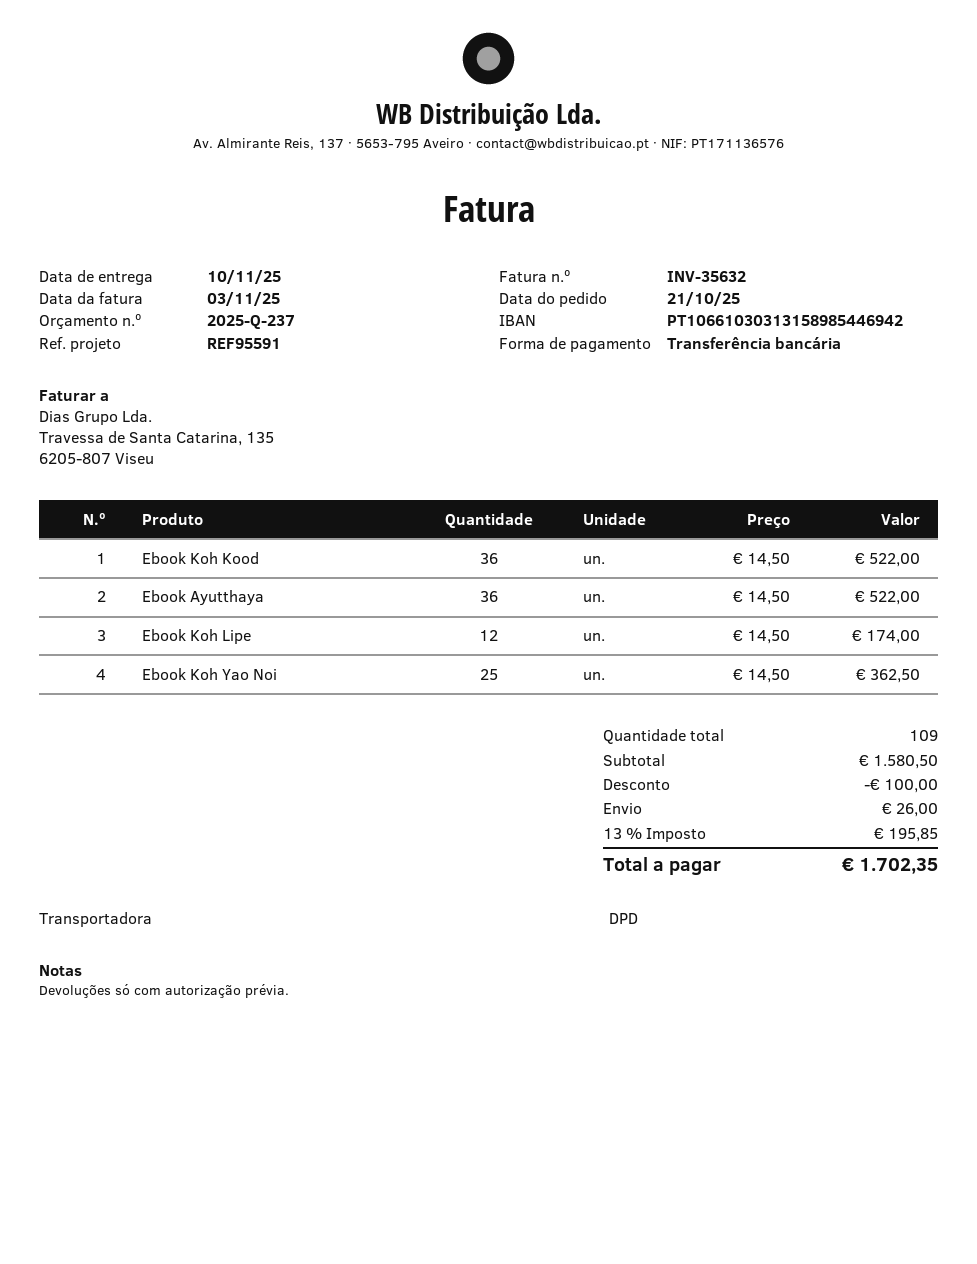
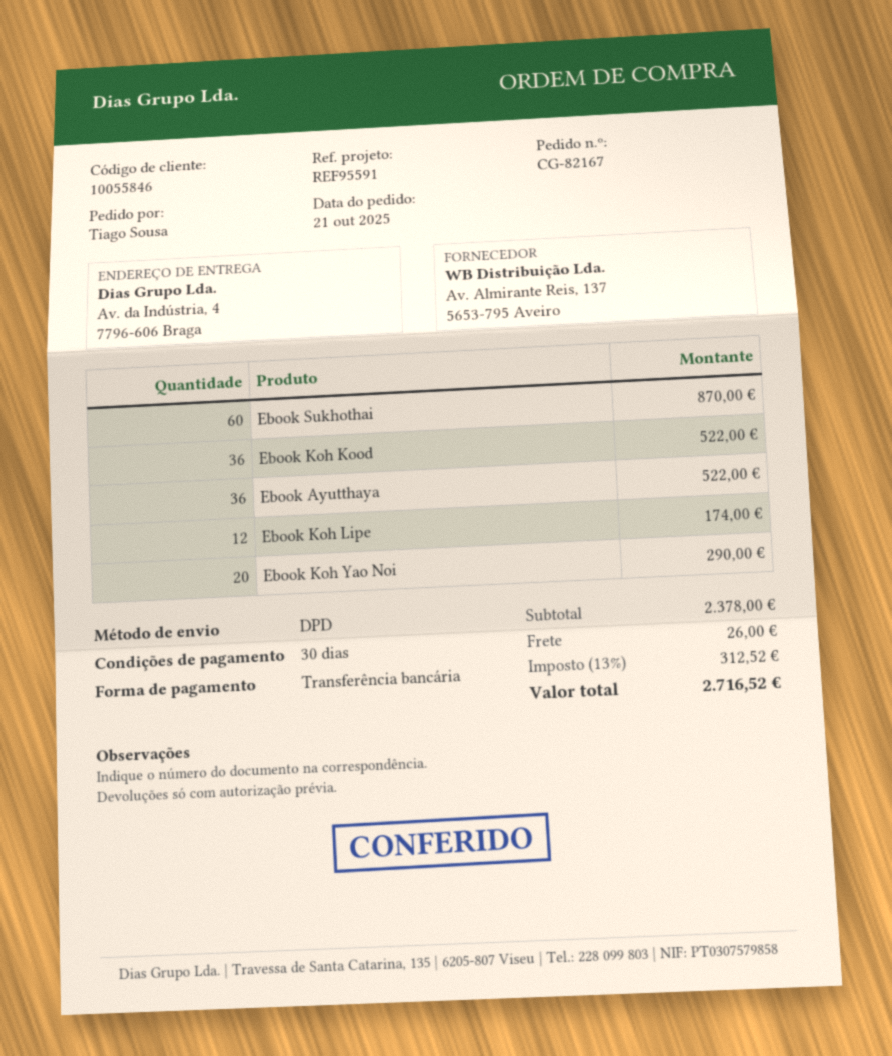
Ebook Koh Yao Noi: 25 for 362.50 -> 20 for 290.00
Ebook Sukhothai: none -> 60 for 870.00
subtotal: 1580.50 -> 2378.00
discount: 100.00 -> none
tax: 13% = 195.85 -> 13% = 312.52
total: 1702.35 -> 2716.52

